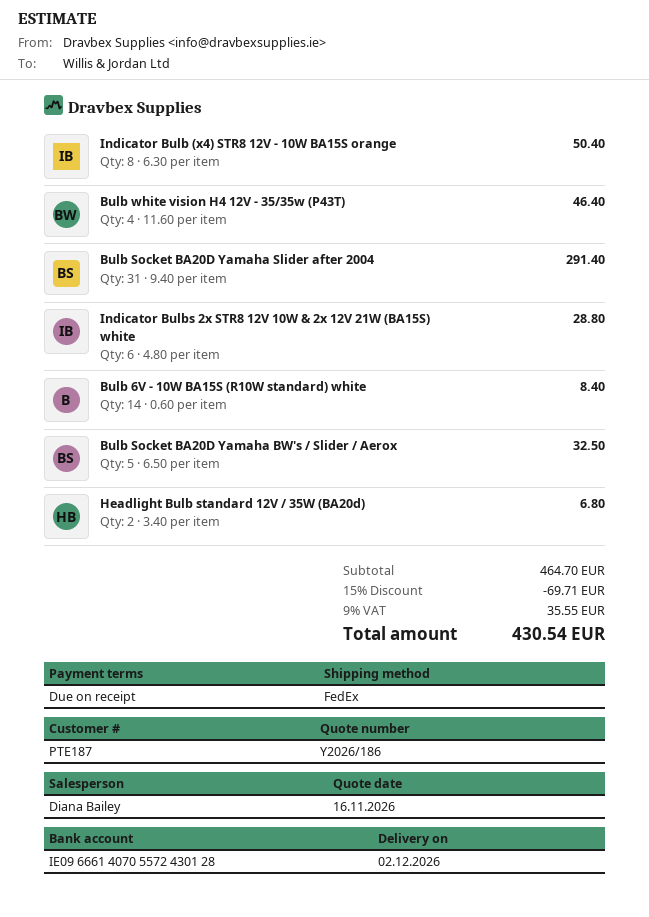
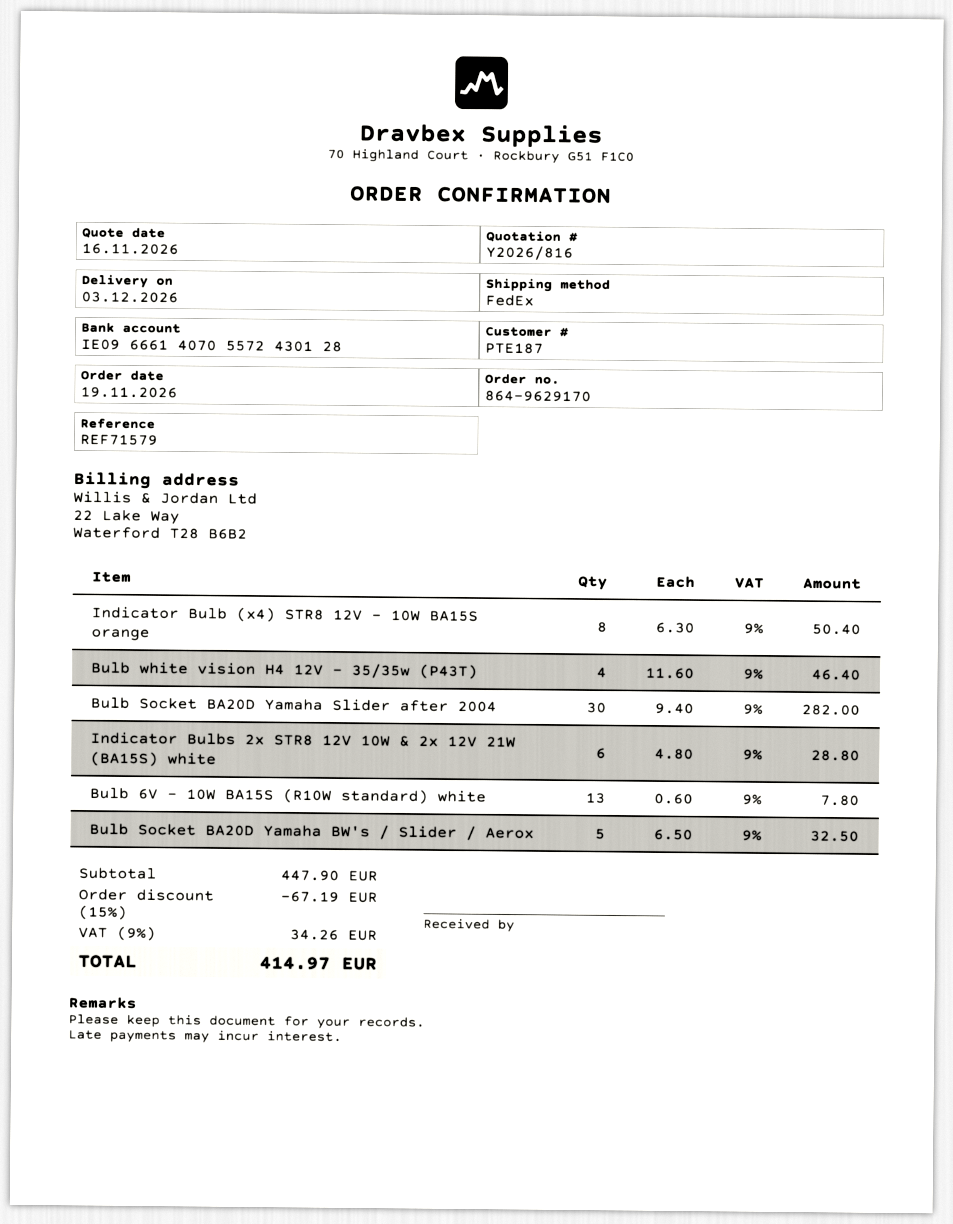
quote number: Y2026/186 -> Y2026/816
delivery date: 2026-12-02 -> 2026-12-03
Bulb Socket BA20D Yamaha Slider after 2004: 31 x 9.40 = 291.40 -> 30 x 9.40 = 282.00
Bulb 6V - 10W BA15S (R10W standard) white: 14 x 0.60 = 8.40 -> 13 x 0.60 = 7.80
Headlight Bulb standard 12V / 35W (BA20d): 2 x 3.40 = 6.80 -> none
subtotal: 464.70 -> 447.90
discount: 15% = 69.71 -> 15% = 67.19
tax: 9% = 35.55 -> 9% = 34.26
total: 430.54 -> 414.97

